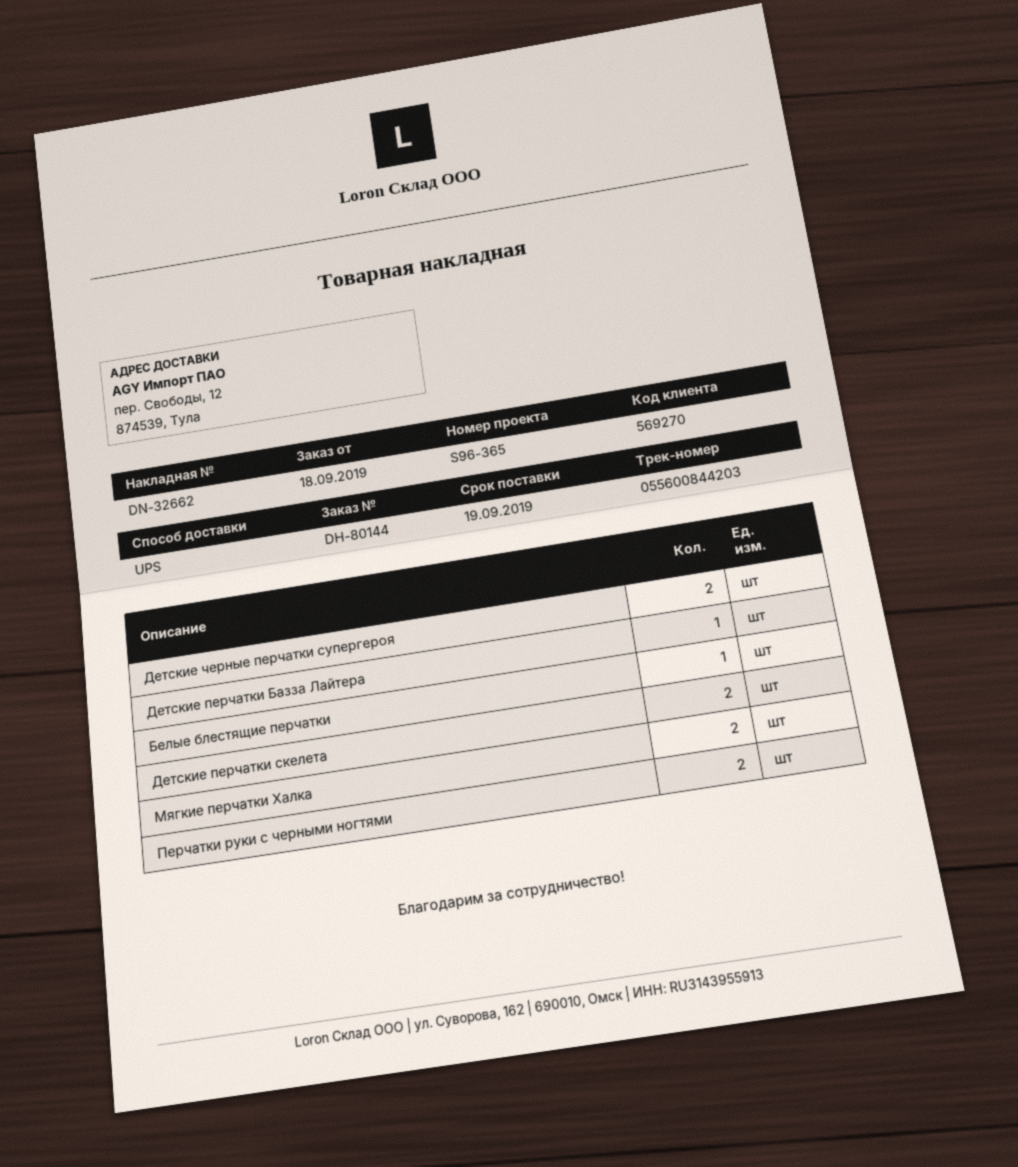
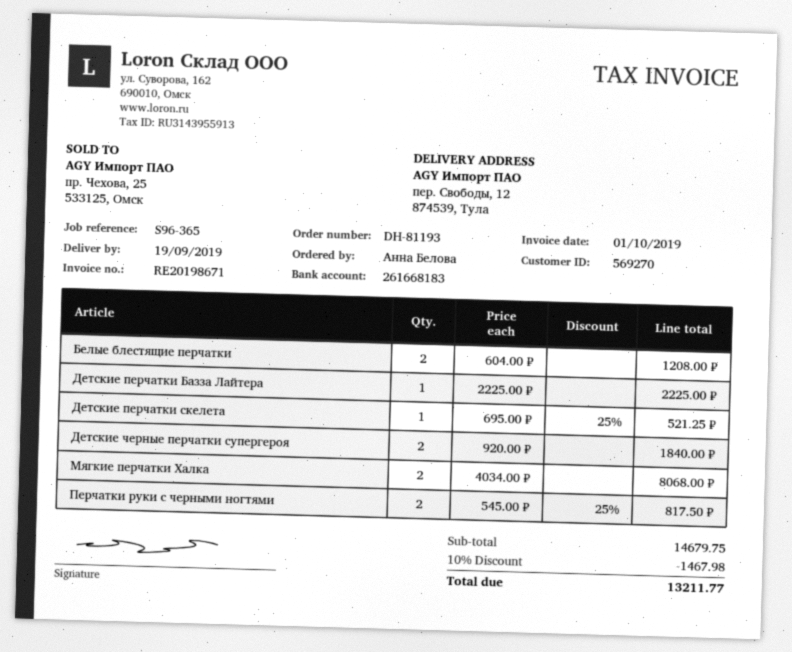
order number: DH-80144 -> DH-81193
Белые блестящие перчатки: 1 -> 2
Детские перчатки скелета: 2 -> 1

